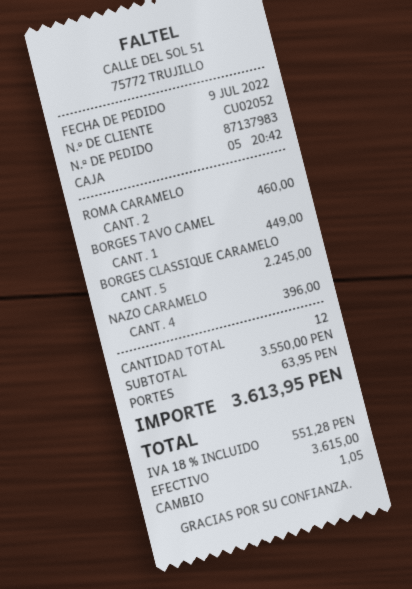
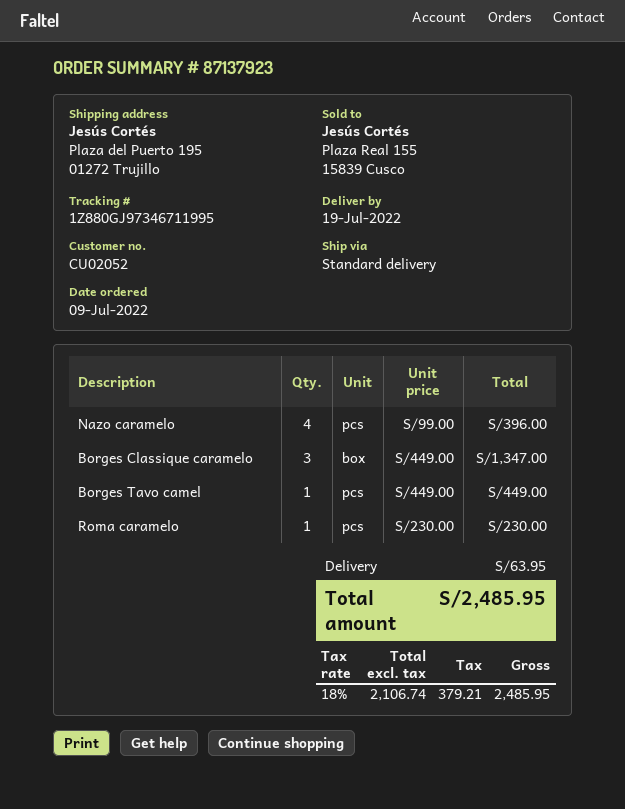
order number: 87137983 -> 87137923
ROMA CARAMELO: 2 for 460.00 -> 1 for 230.00
BORGES CLASSIQUE CARAMELO: 5 for 2245.00 -> 3 for 1347.00
tax: 18% = 551.28 -> 18% = 379.21
total: 3613.95 -> 2485.95

